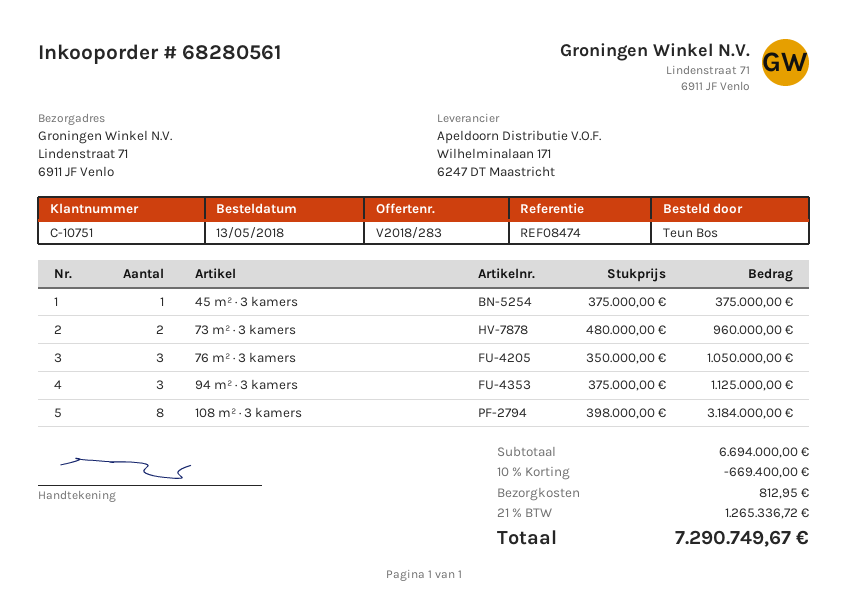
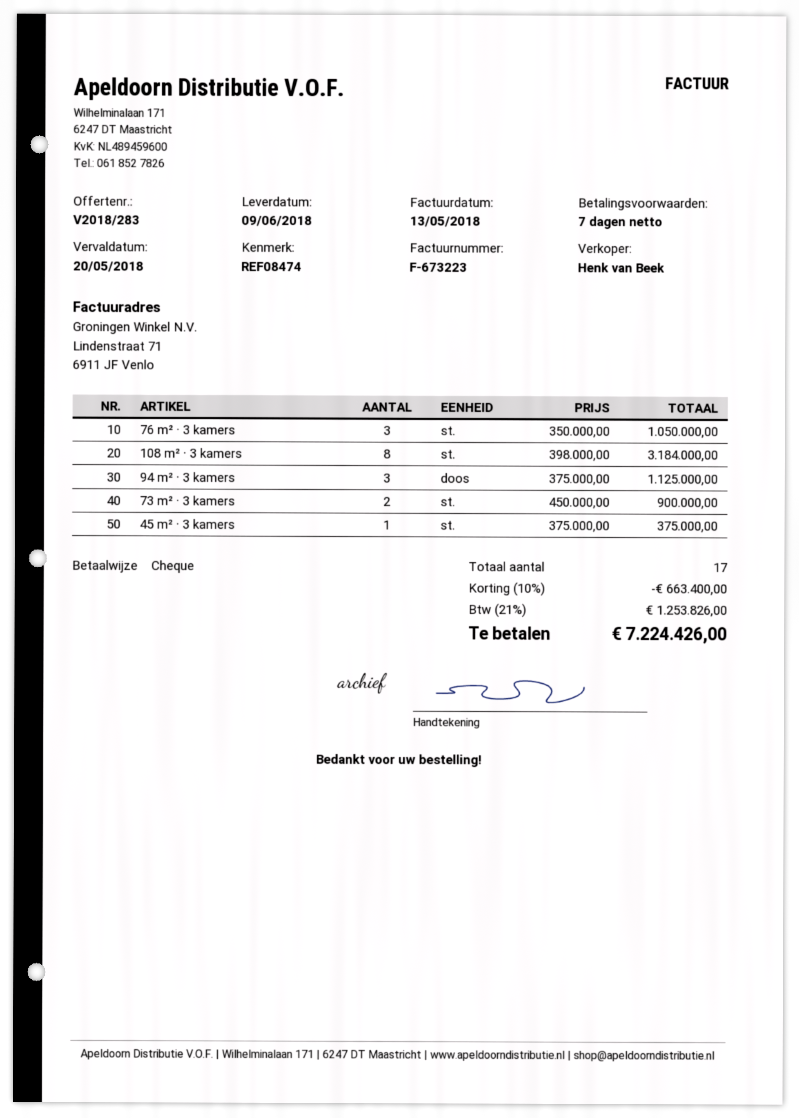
73 m² · 3 kamers: 2 x 480000.00 = 960000.00 -> 2 x 450000.00 = 900000.00
discount: 10% = 669400.00 -> 10% = 663400.00
shipping: 812.95 -> none
tax: 21% = 1265336.72 -> 21% = 1253826.00
total: 7290749.67 -> 7224426.00

